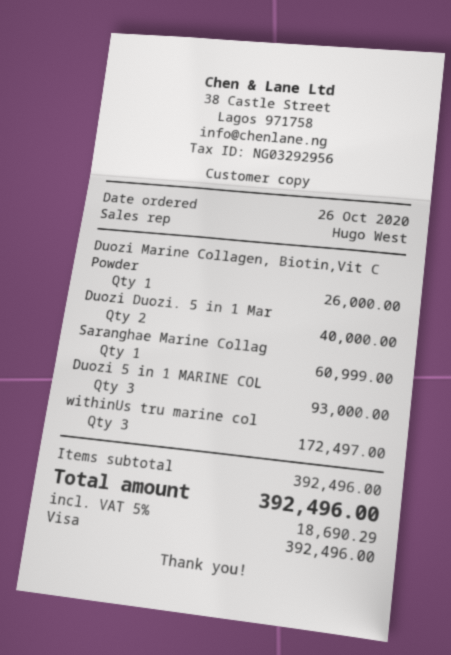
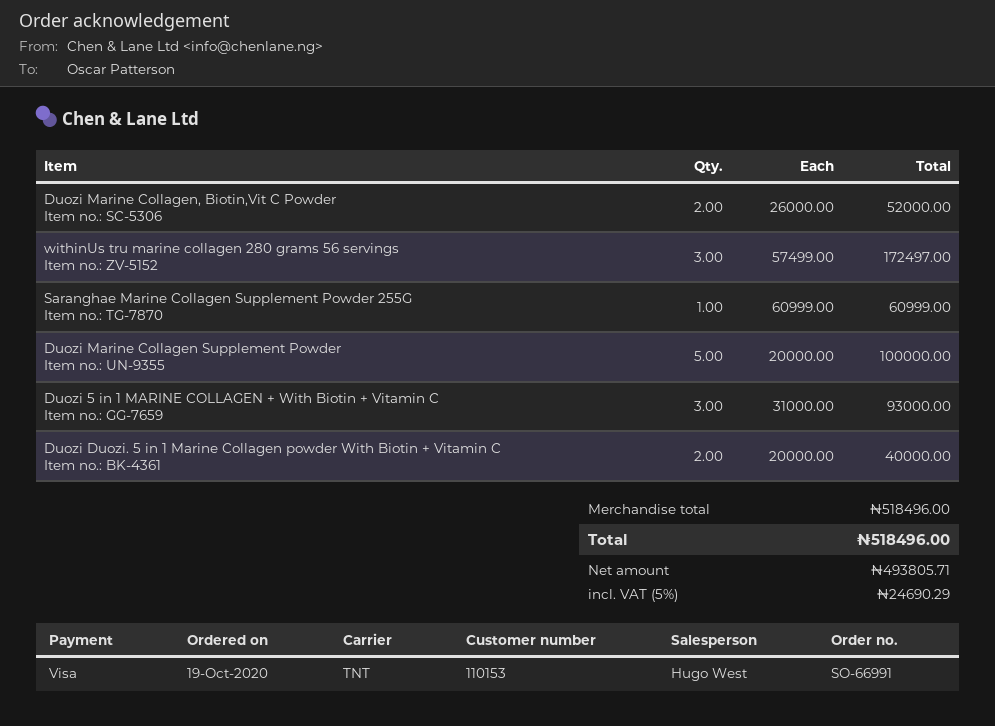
order date: 2020-10-26 -> 2020-10-19
Duozi Marine Collagen, Biotin,Vit C Powder: 1 for 26000.00 -> 2 for 52000.00
Duozi Marine Collagen Supplement Powder: none -> 5 for 100000.00
subtotal: 392496.00 -> 518496.00
tax: 5% = 18690.29 -> 5% = 24690.29
total: 392496.00 -> 518496.00

